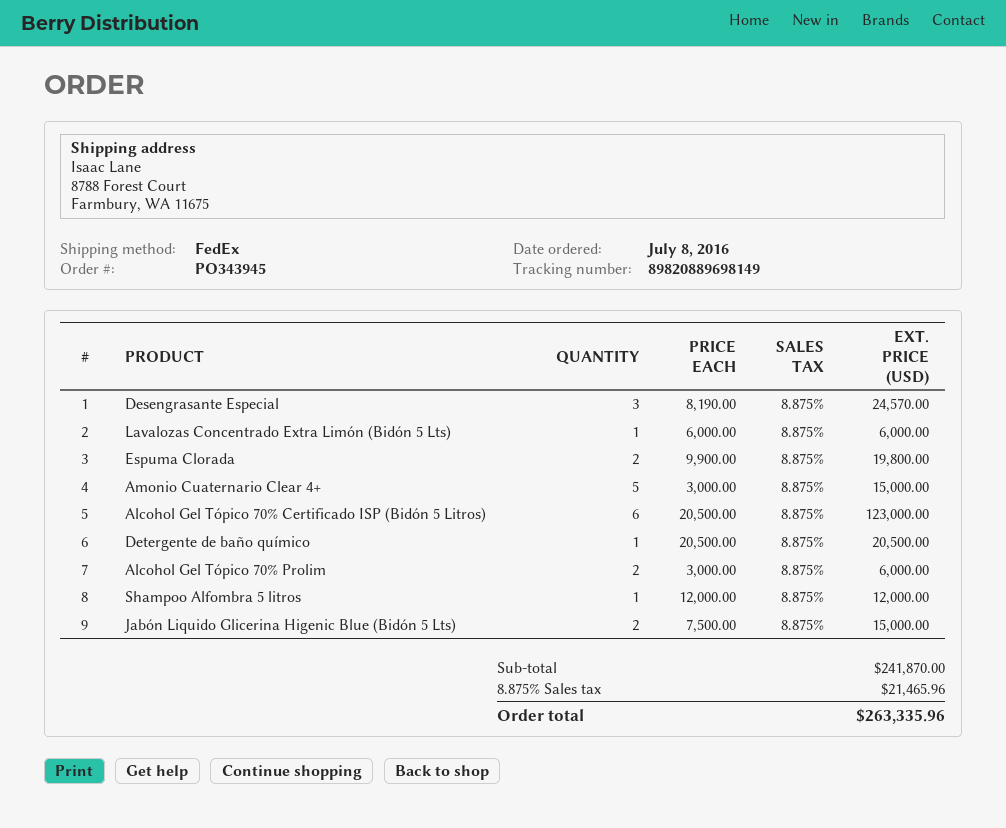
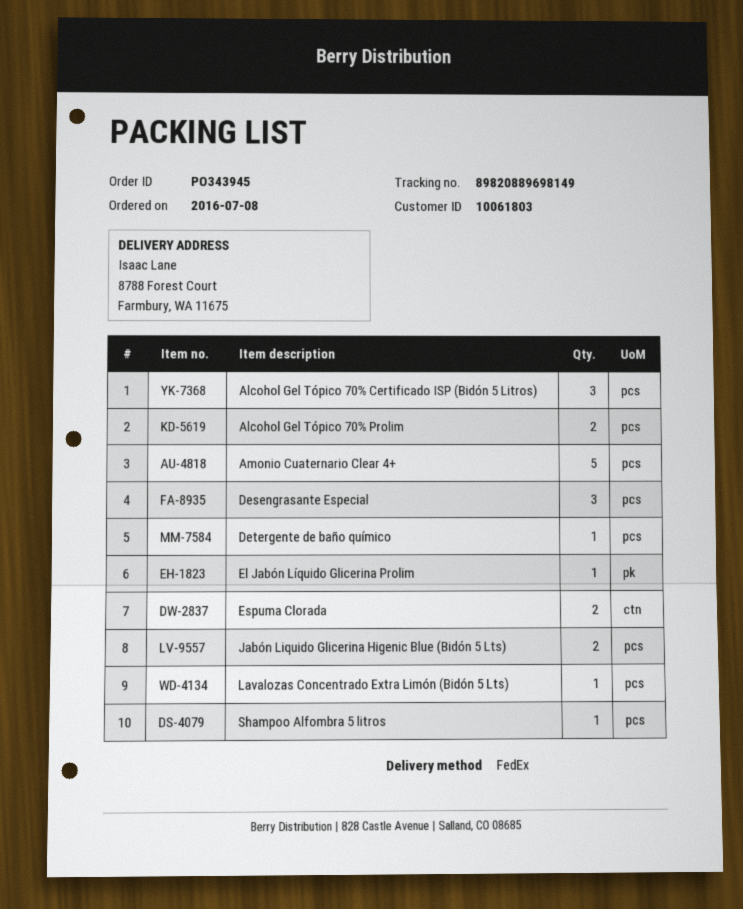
Alcohol Gel Tópico 70% Certificado ISP (Bidón 5 Litros): 6 -> 3
El Jabón Líquido Glicerina Prolim: none -> 1

